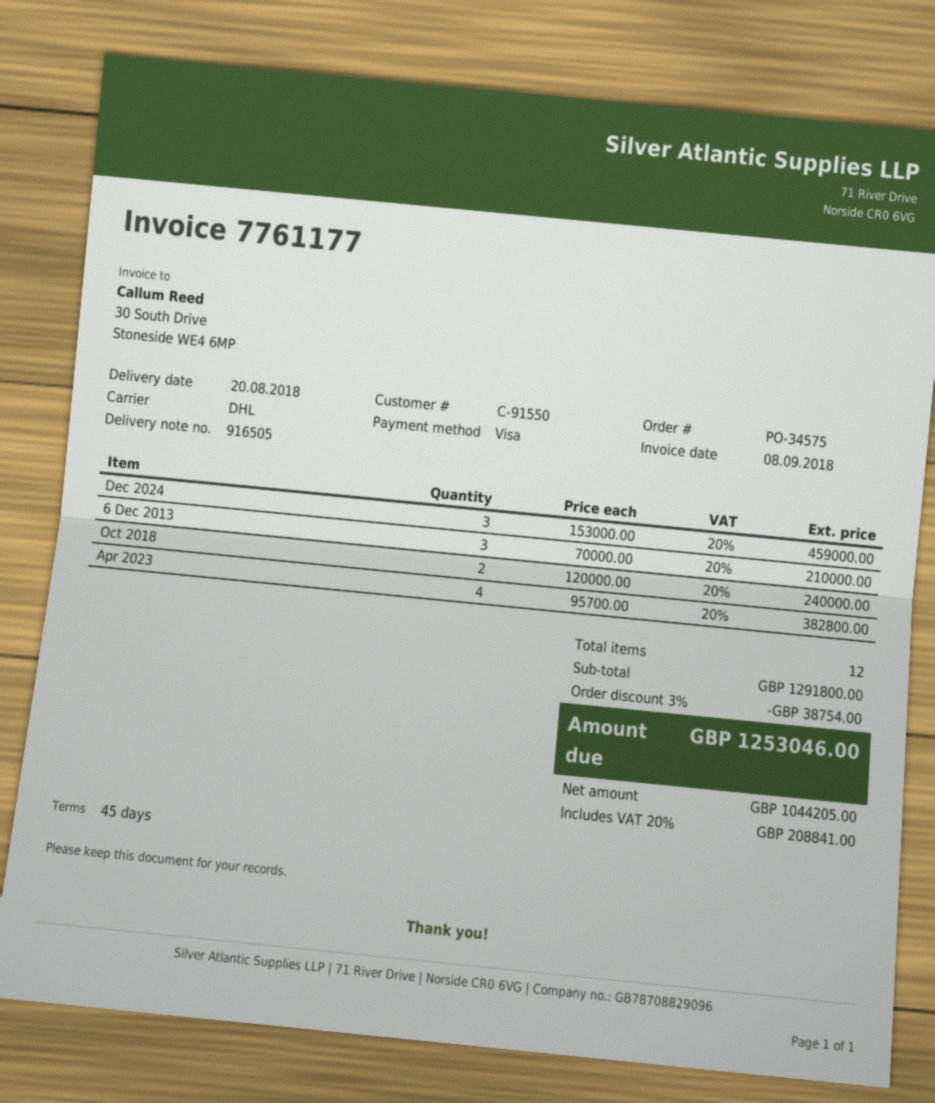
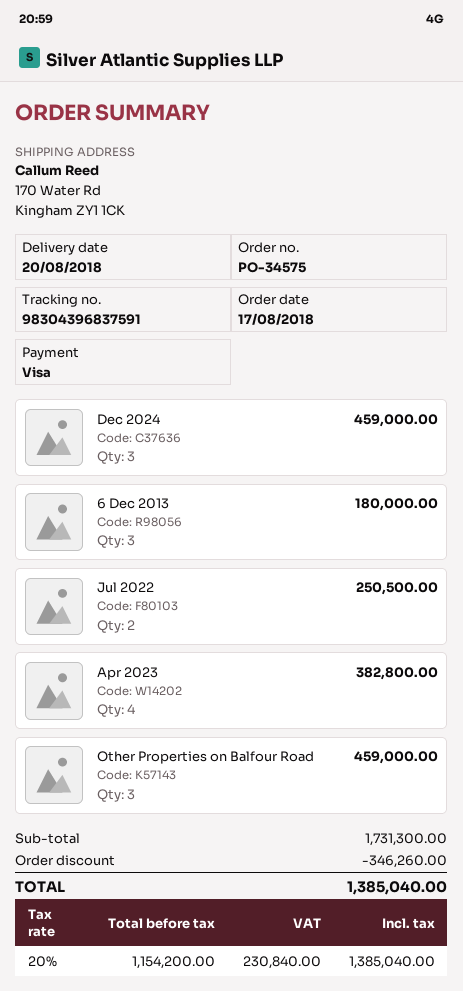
6 Dec 2013: 3 for 210000.00 -> 3 for 180000.00
Oct 2018: 2 for 240000.00 -> none
Jul 2022: none -> 2 for 250500.00
Other Properties on Balfour Road: none -> 3 for 459000.00
subtotal: 1291800.00 -> 1731300.00
discount: 38754.00 -> 346260.00
net: 1044205.00 -> 1154200.00
tax: 20% = 208841.00 -> 20% = 230840.00
total: 1253046.00 -> 1385040.00

